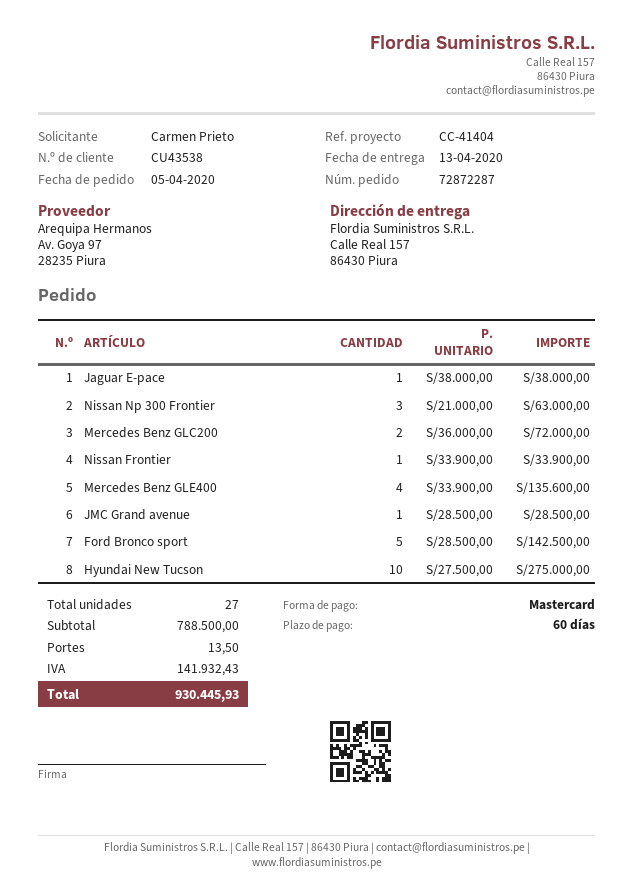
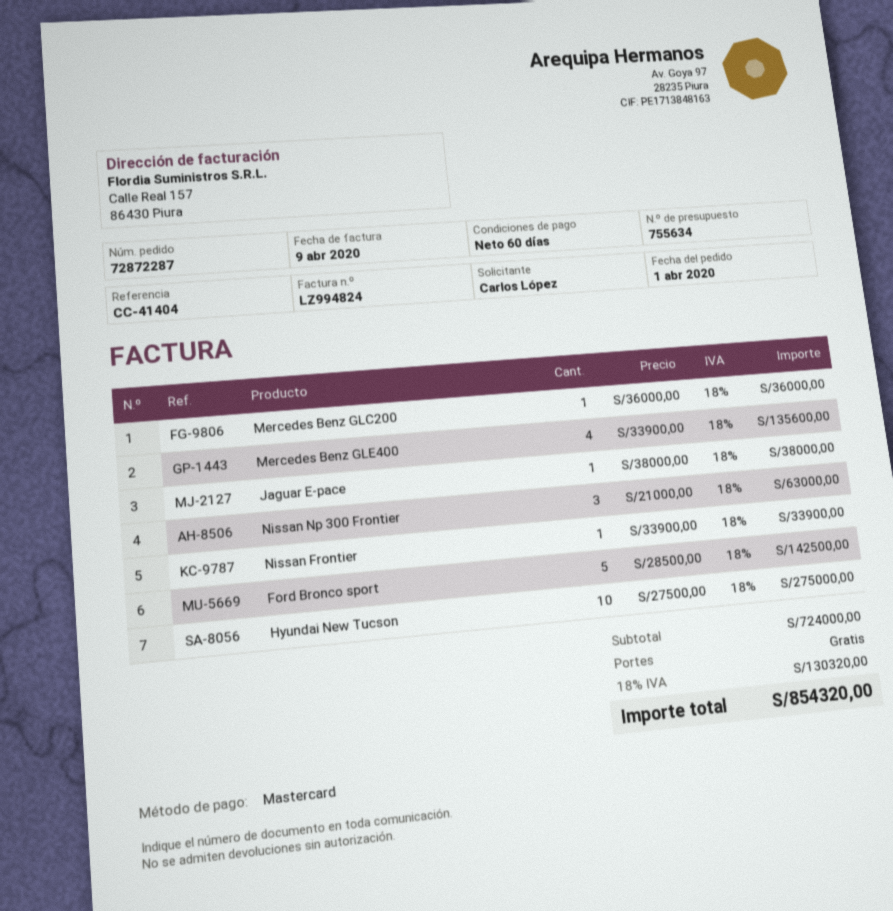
order date: 2020-04-05 -> 2020-04-01
ordered by: Carmen Prieto -> Carlos López
Mercedes Benz GLC200: 2 x 36000.00 = 72000.00 -> 1 x 36000.00 = 36000.00
JMC Grand avenue: 1 x 28500.00 = 28500.00 -> none
subtotal: 788500.00 -> 724000.00
shipping: 13.50 -> 0.00
tax: 141932.43 -> 130320.00
total: 930445.93 -> 854320.00

